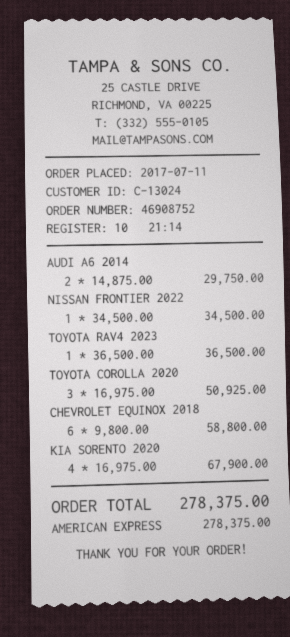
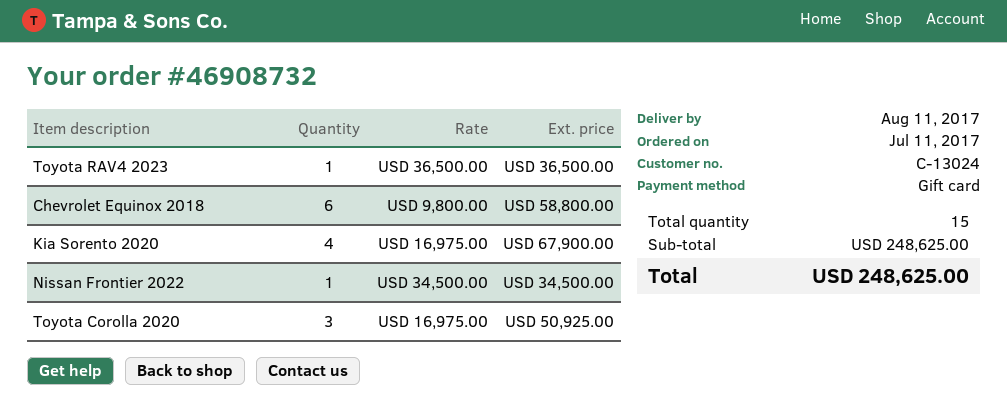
order number: 46908752 -> 46908732
payment method: American Express -> gift card
AUDI A6 2014: 2 x 14875.00 = 29750.00 -> none
total: 278375.00 -> 248625.00

